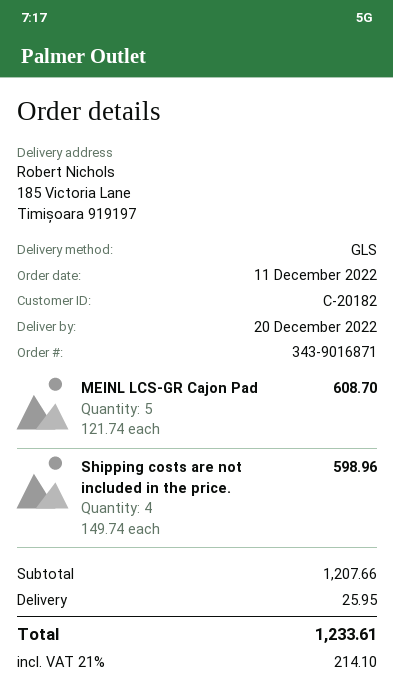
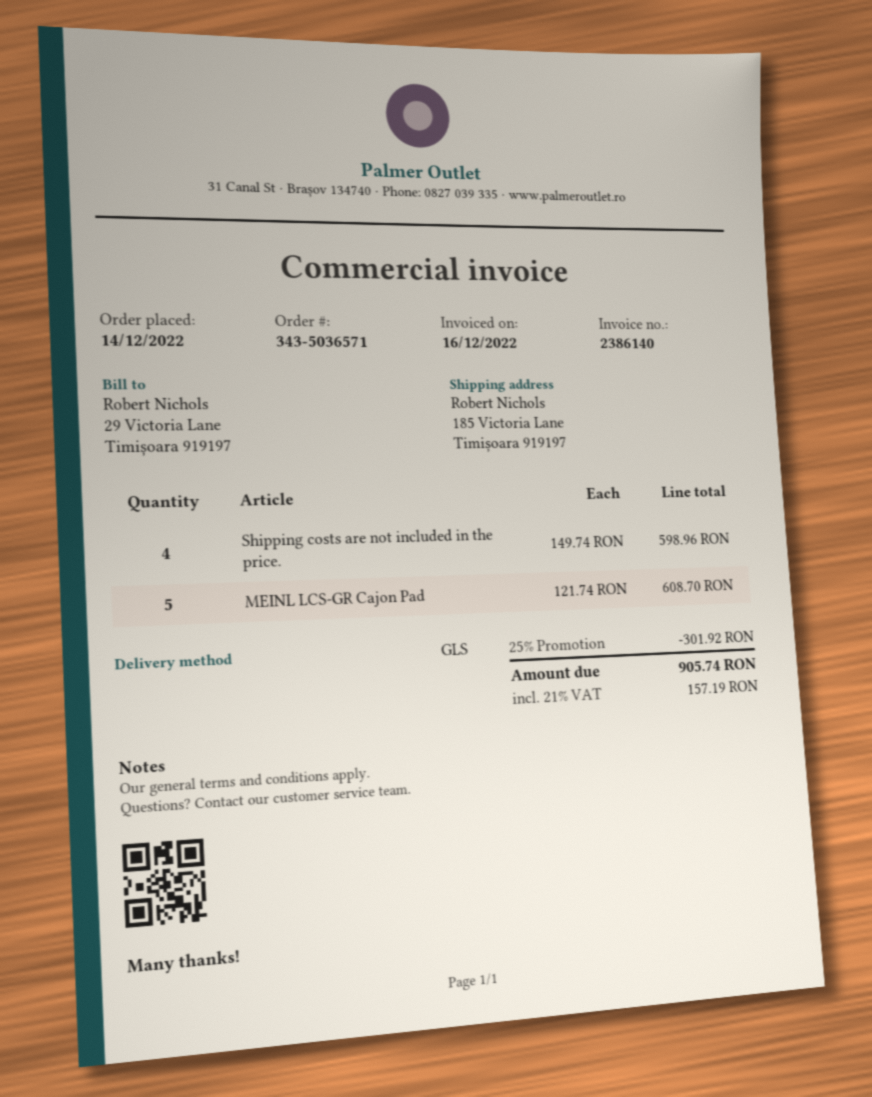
order number: 343-9016871 -> 343-5036571
order date: 2022-12-11 -> 2022-12-14
discount: none -> 25% = 301.92
shipping: 25.95 -> none
tax: 21% = 214.10 -> 21% = 157.19
total: 1233.61 -> 905.74

